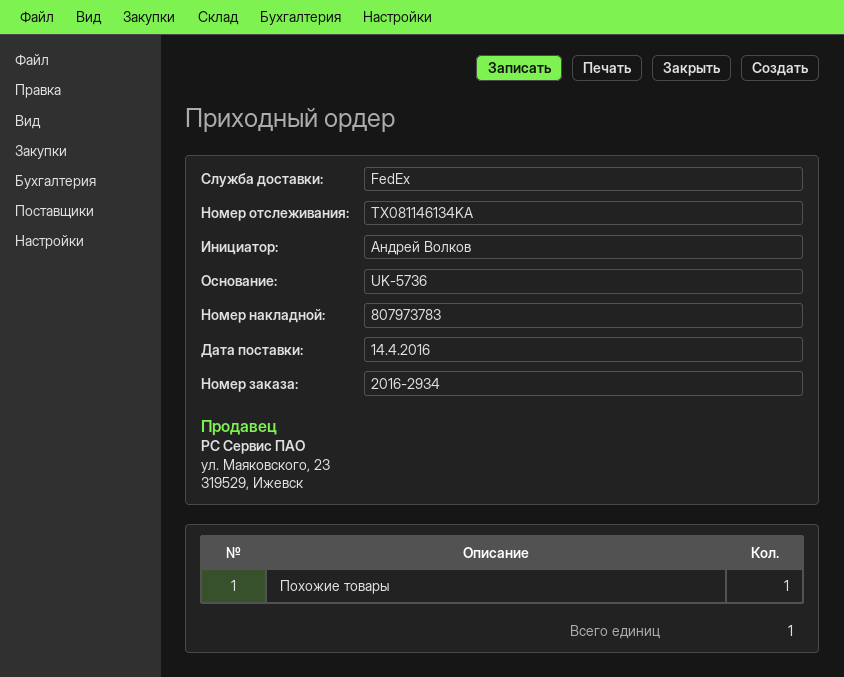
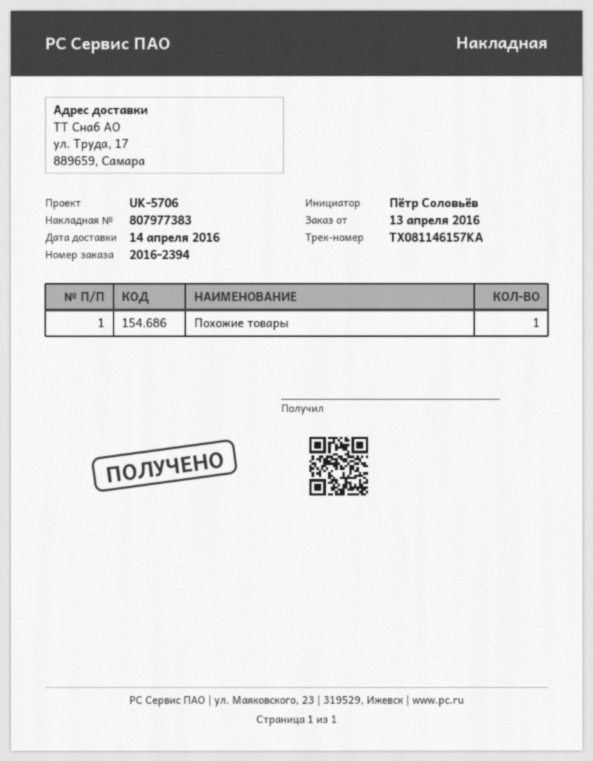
order number: 2016-2934 -> 2016-2394
delivery note number: 807973783 -> 807977383
reference: UK-5736 -> UK-5706
ordered by: Андрей Волков -> Пётр Соловьёв
tracking number: TX081146134KA -> TX081146157KA

